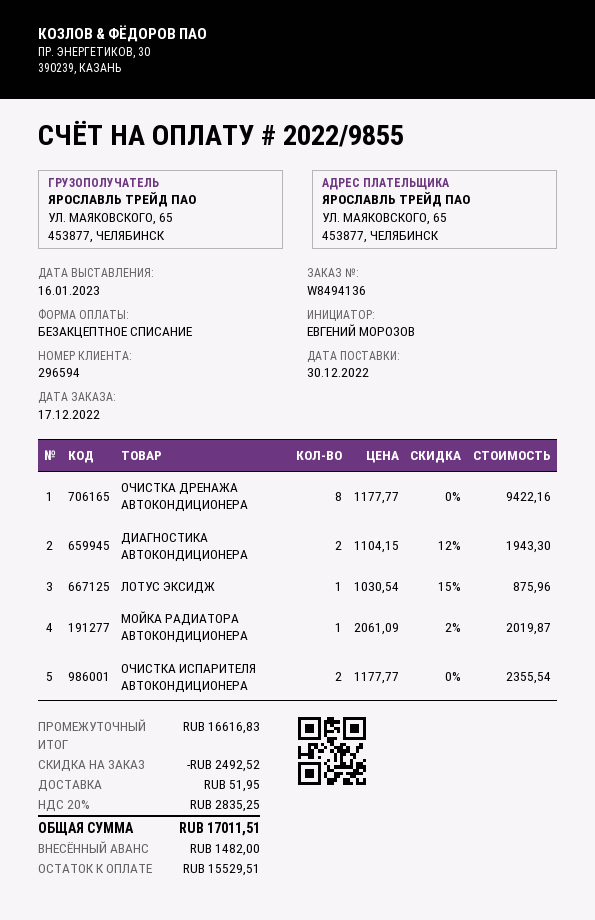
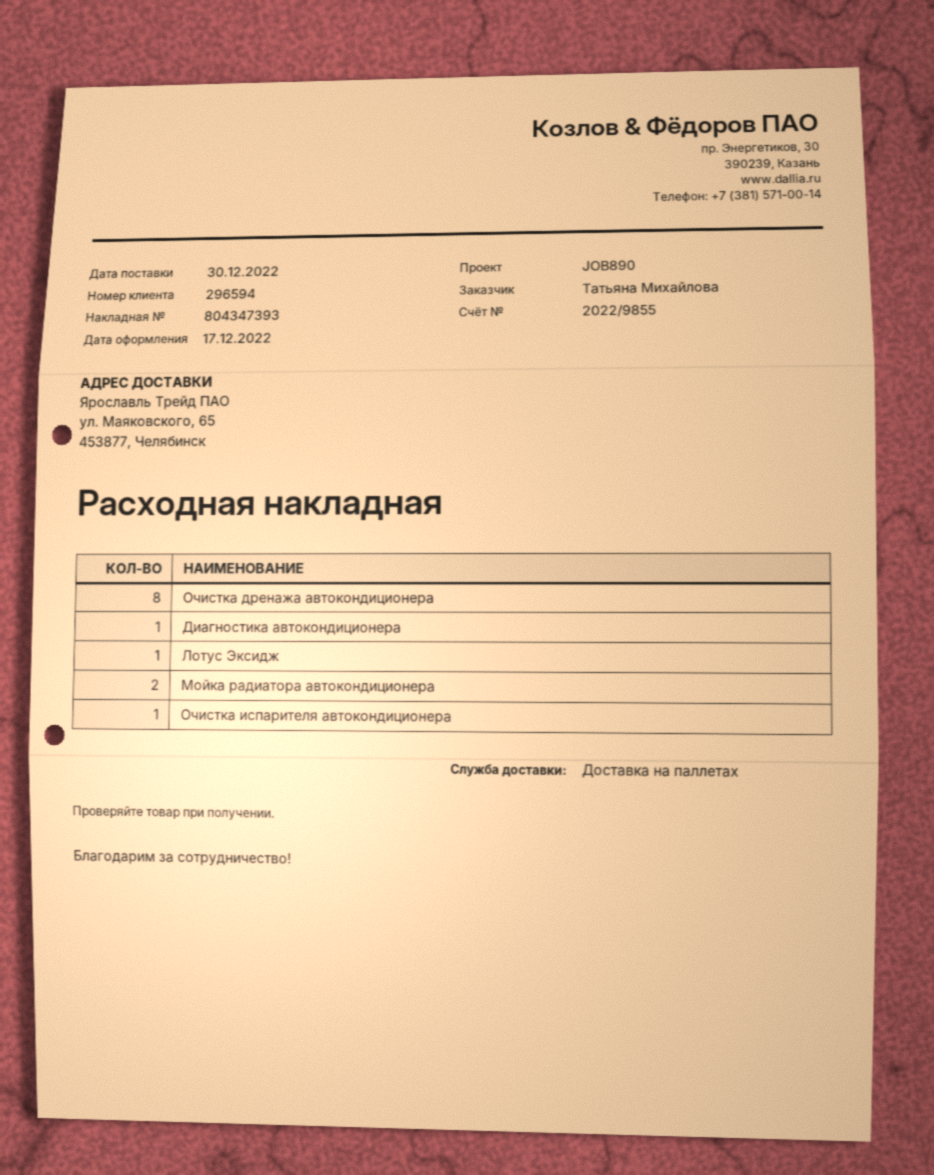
ordered by: ЕВГЕНИЙ МОРОЗОВ -> Татьяна Михайлова
ДИАГНОСТИКА АВТОКОНДИЦИОНЕРА: 2 -> 1
МОЙКА РАДИАТОРА АВТОКОНДИЦИОНЕРА: 1 -> 2
ОЧИСТКА ИСПАРИТЕЛЯ АВТОКОНДИЦИОНЕРА: 2 -> 1

